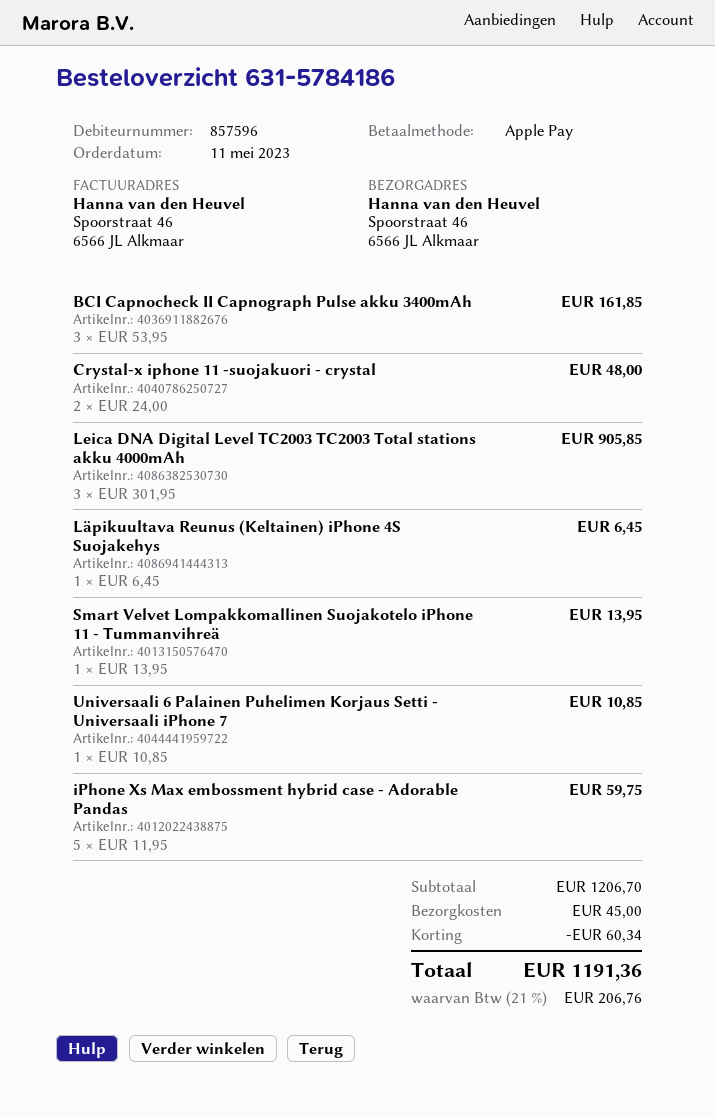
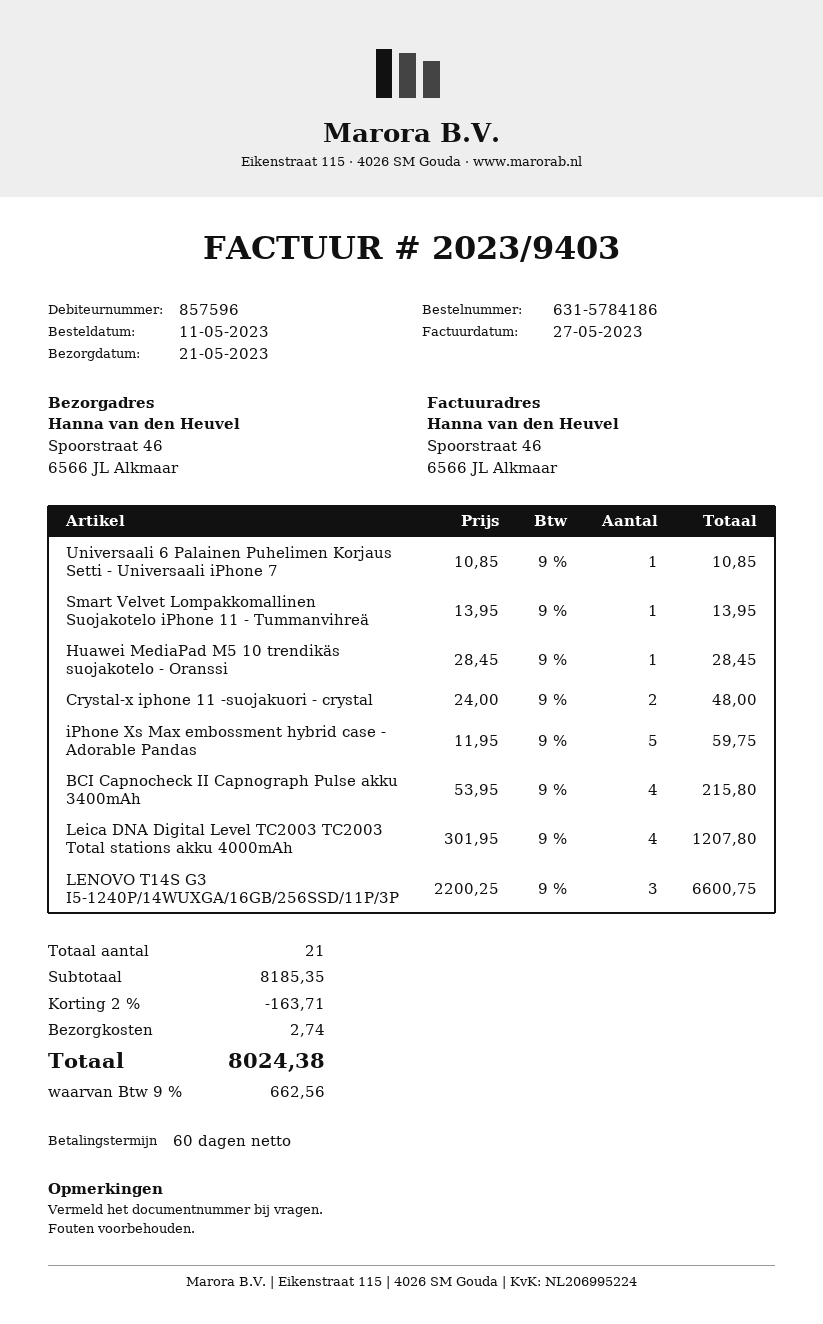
BCI Capnocheck II Capnograph Pulse akku 3400mAh: 3 x 53.95 = 161.85 -> 4 x 53.95 = 215.80
Leica DNA Digital Level TC2003 TC2003 Total stations akku 4000mAh: 3 x 301.95 = 905.85 -> 4 x 301.95 = 1207.80
Läpikuultava Reunus (Keltainen) iPhone 4S Suojakehys: 1 x 6.45 = 6.45 -> none
Huawei MediaPad M5 10 trendikäs suojakotelo - Oranssi: none -> 1 x 28.45 = 28.45
LENOVO T14S G3 I5-1240P/14WUXGA/16GB/256SSD/11P/3P: none -> 3 x 2200.25 = 6600.75
subtotal: 1206.70 -> 8185.35
discount: 60.34 -> 163.71
shipping: 45.00 -> 2.74
tax: 21% = 206.76 -> 9% = 662.56
total: 1191.36 -> 8024.38

